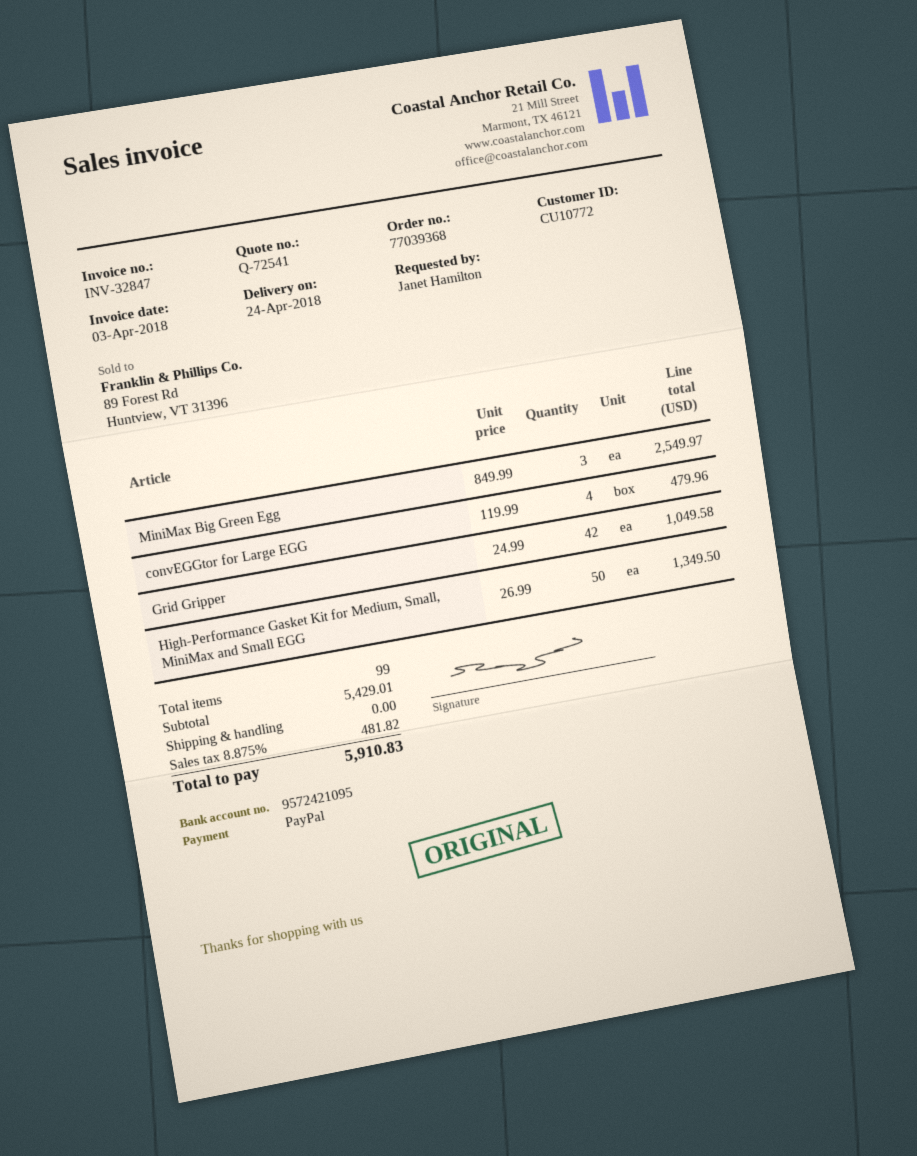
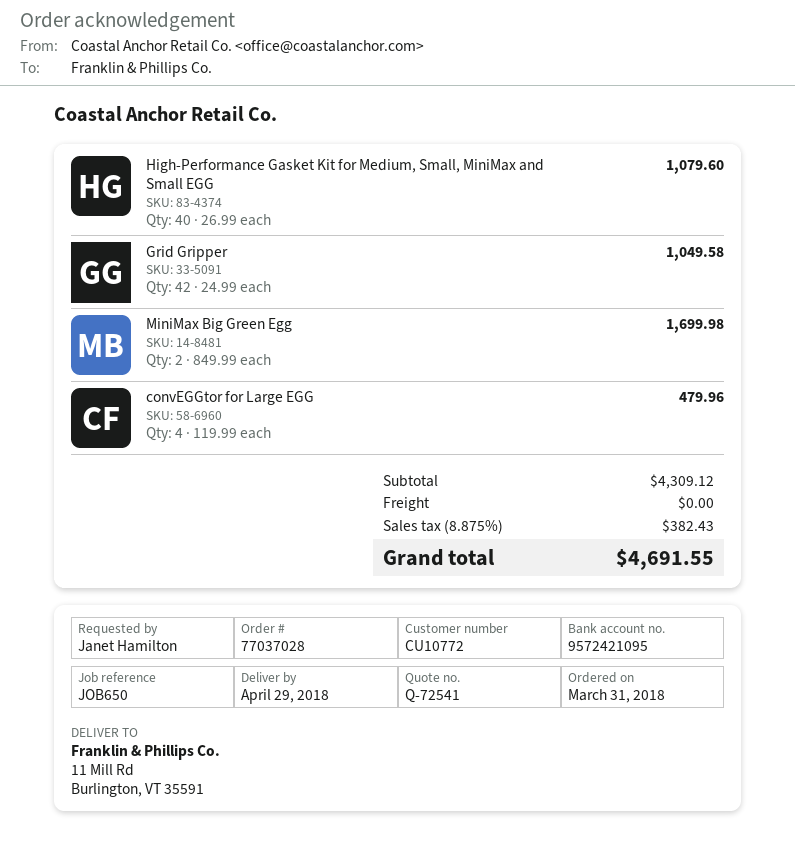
order number: 77039368 -> 77037028
delivery date: 2018-04-24 -> 2018-04-29
MiniMax Big Green Egg: 3 x 849.99 = 2549.97 -> 2 x 849.99 = 1699.98
High-Performance Gasket Kit for Medium, Small, MiniMax and Small EGG: 50 x 26.99 = 1349.50 -> 40 x 26.99 = 1079.60
subtotal: 5429.01 -> 4309.12
tax: 8.875% = 481.82 -> 8.875% = 382.43
total: 5910.83 -> 4691.55

